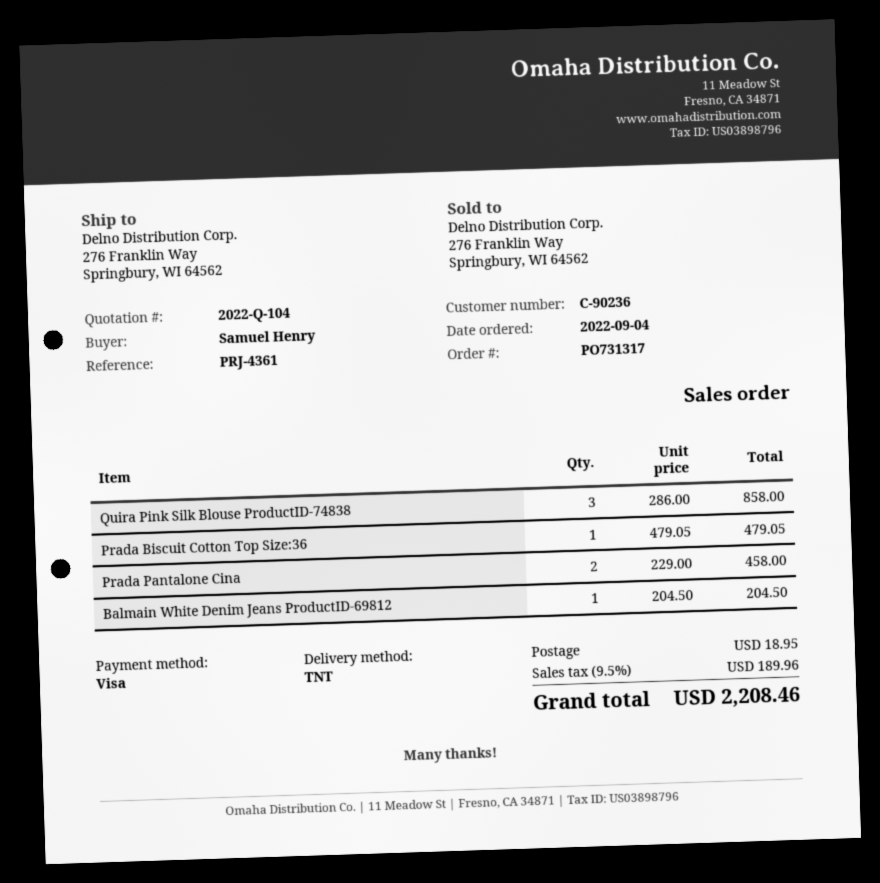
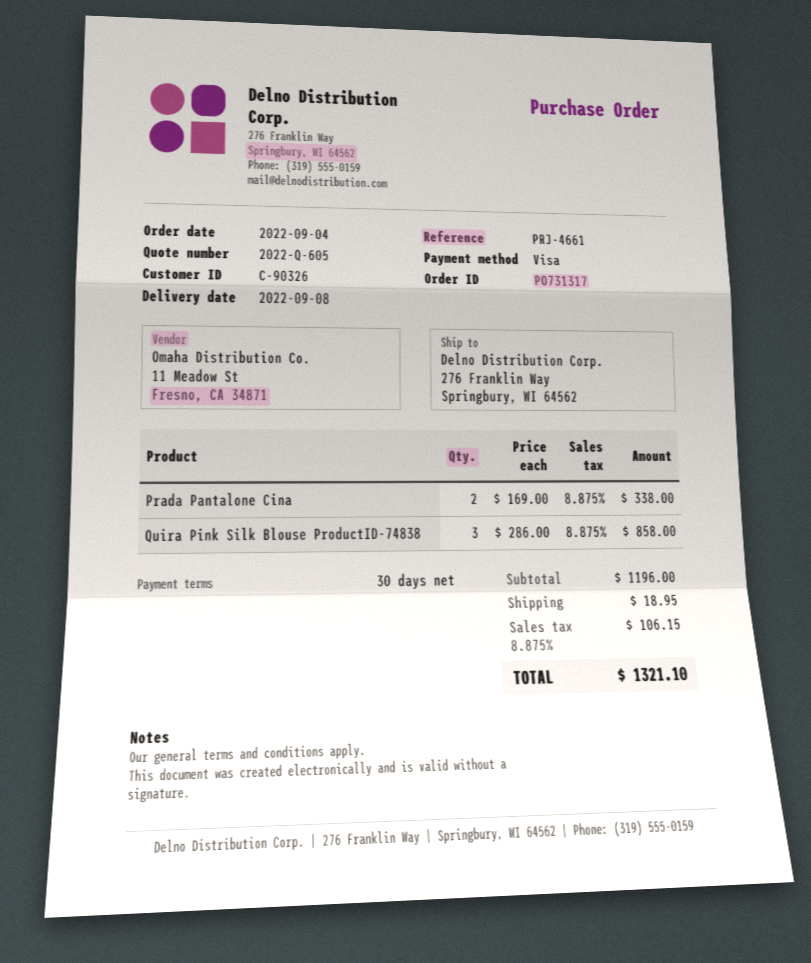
quote number: 2022-Q-104 -> 2022-Q-605
customer number: C-90236 -> C-90326
reference: PRJ-4361 -> PRJ-4661
Prada Biscuit Cotton Top Size:36: 1 x 479.05 = 479.05 -> none
Prada Pantalone Cina: 2 x 229.00 = 458.00 -> 2 x 169.00 = 338.00
Balmain White Denim Jeans ProductID-69812: 1 x 204.50 = 204.50 -> none
tax: 9.5% = 189.96 -> 8.875% = 106.15
total: 2208.46 -> 1321.10

